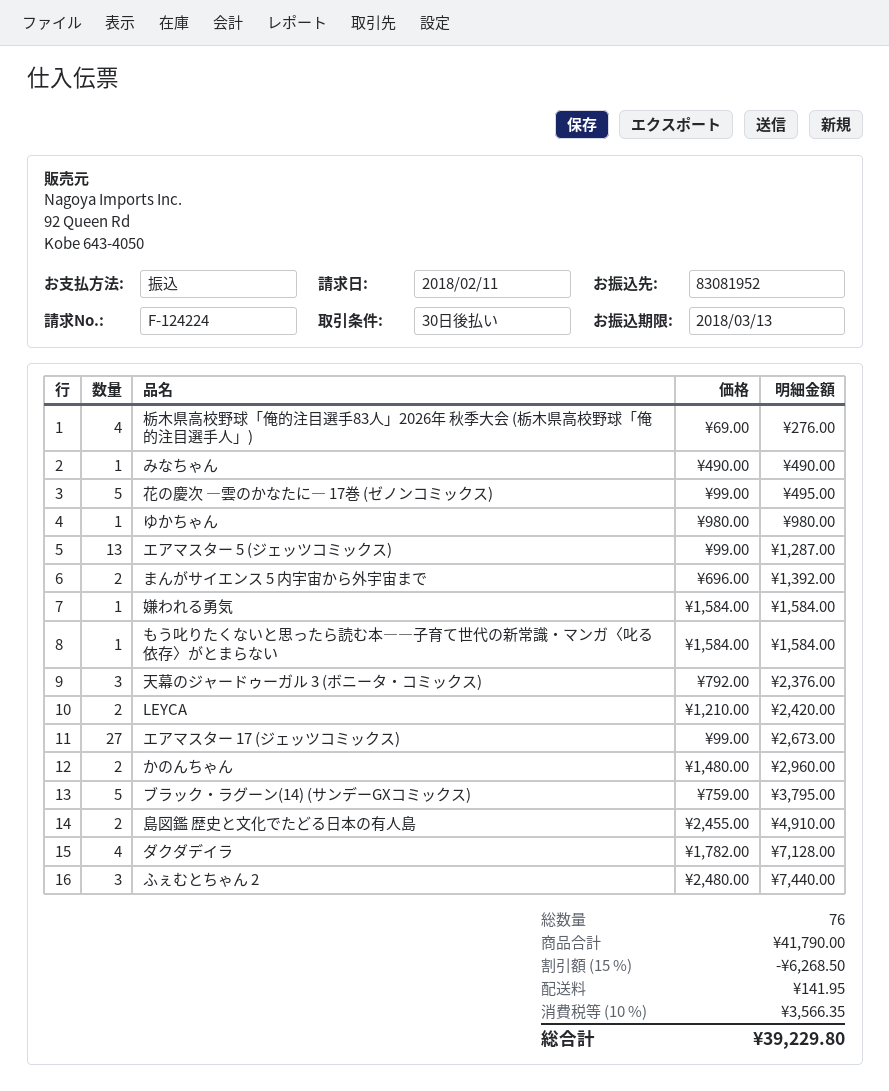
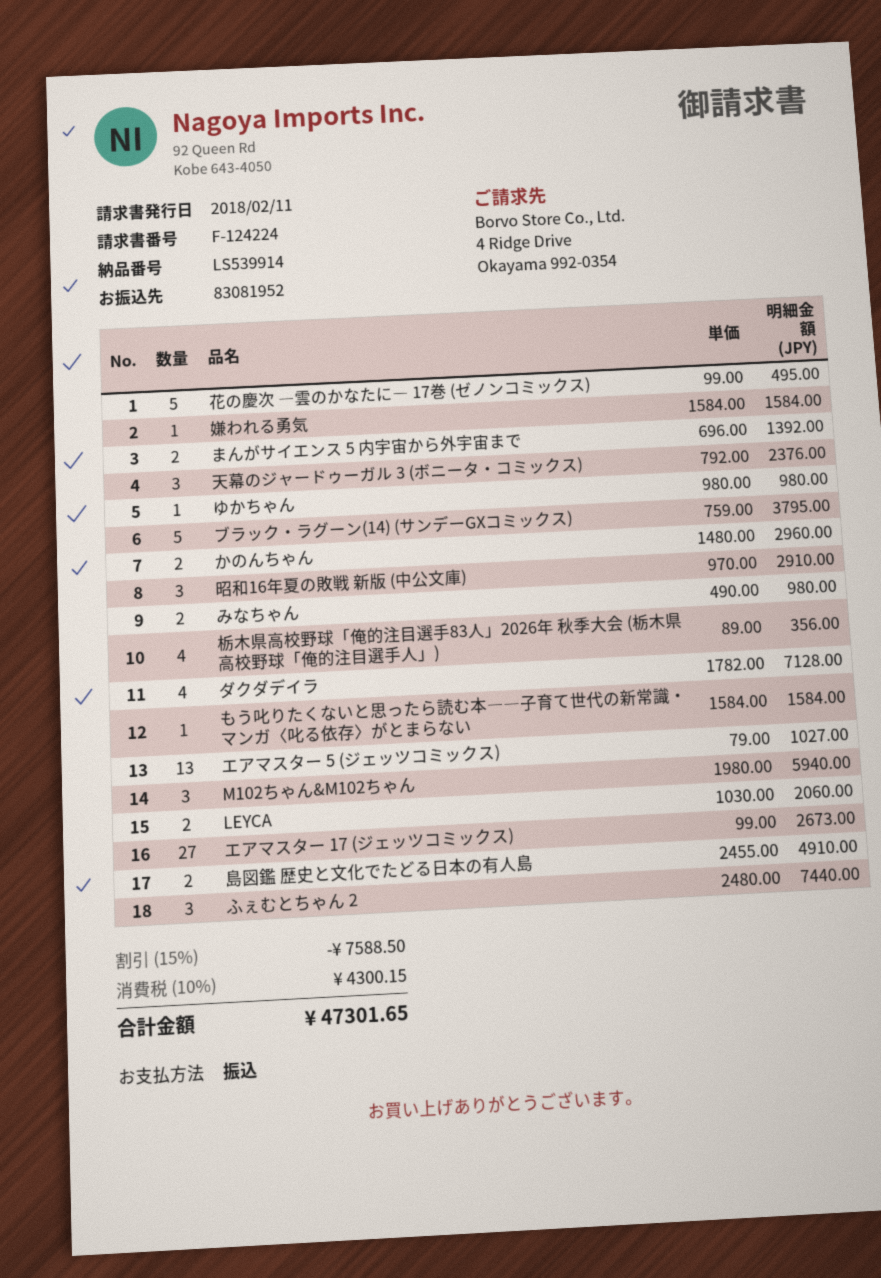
栃木県高校野球「俺的注目選手83人」2026年 秋季大会 (栃木県高校野球「俺的注目選手人」): 4 x 69.00 = 276.00 -> 4 x 89.00 = 356.00
みなちゃん: 1 x 490.00 = 490.00 -> 2 x 490.00 = 980.00
エアマスター 5 (ジェッツコミックス): 13 x 99.00 = 1287.00 -> 13 x 79.00 = 1027.00
LEYCA: 2 x 1210.00 = 2420.00 -> 2 x 1030.00 = 2060.00
昭和16年夏の敗戦 新版 (中公文庫): none -> 3 x 970.00 = 2910.00
M102ちゃん&M102ちゃん: none -> 3 x 1980.00 = 5940.00
discount: 15% = 6268.50 -> 15% = 7588.50
shipping: 141.95 -> none
tax: 10% = 3566.35 -> 10% = 4300.15
total: 39229.80 -> 47301.65

